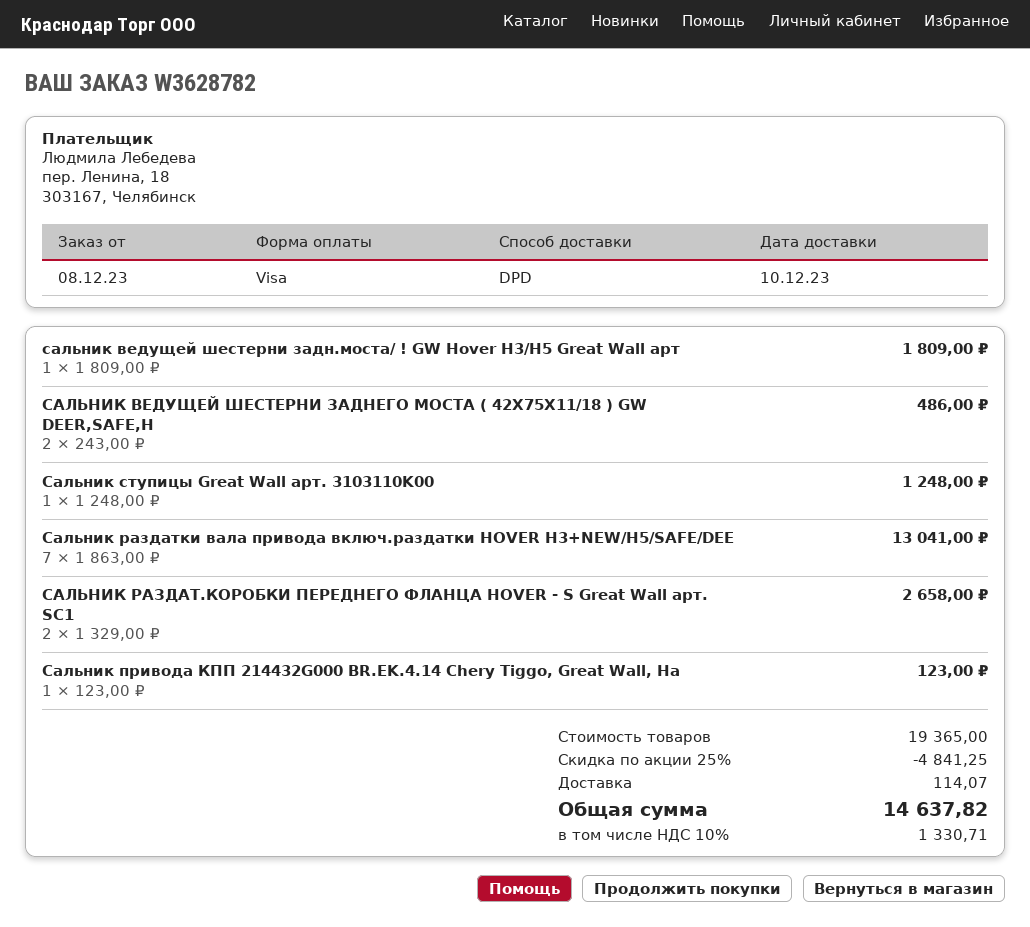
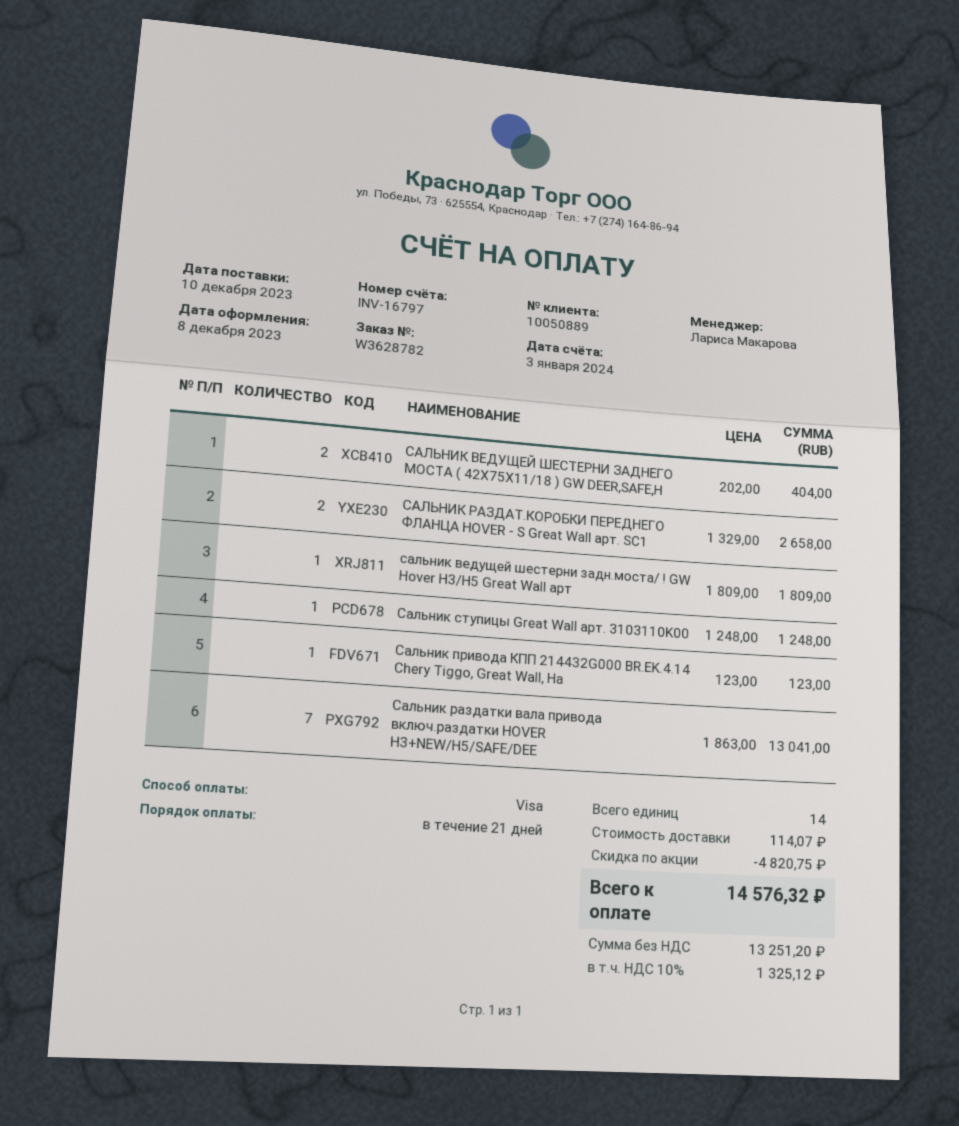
САЛЬНИК ВЕДУЩЕЙ ШЕСТЕРНИ ЗАДНЕГО МОСТА ( 42Х75Х11/18 ) GW DEER,SAFE,H: 2 x 243.00 = 486.00 -> 2 x 202.00 = 404.00
discount: 4841.25 -> 4820.75
tax: 10% = 1330.71 -> 10% = 1325.12
total: 14637.82 -> 14576.32

